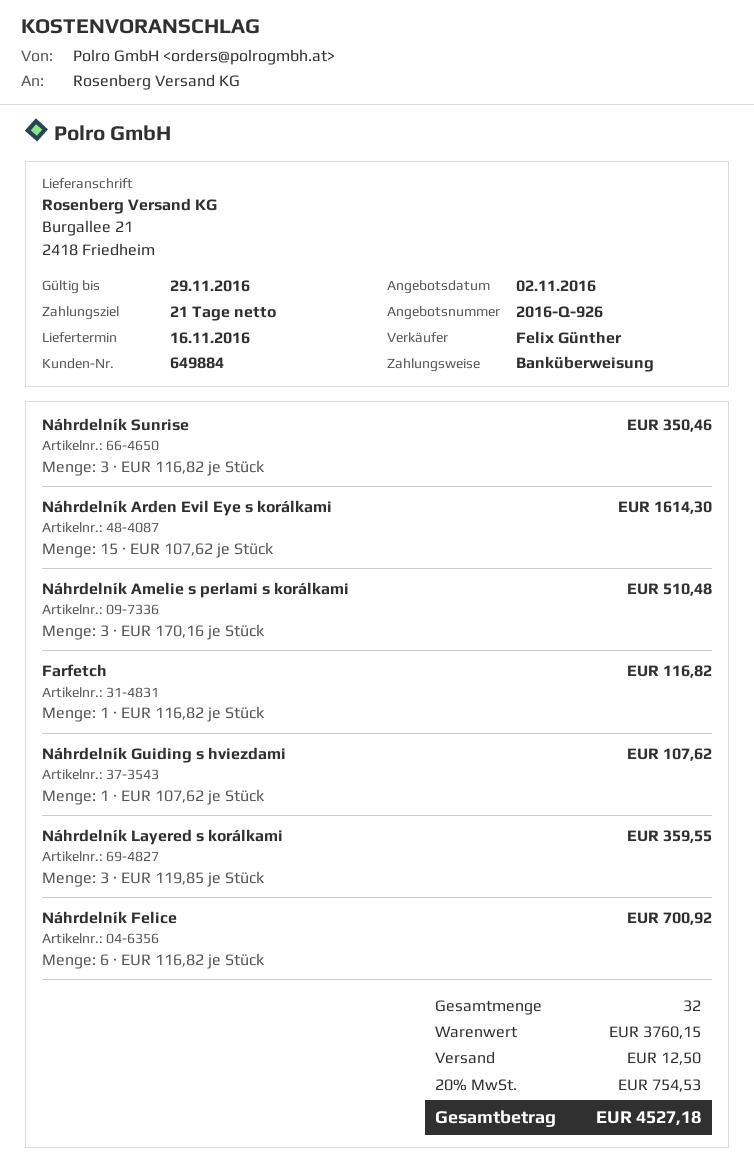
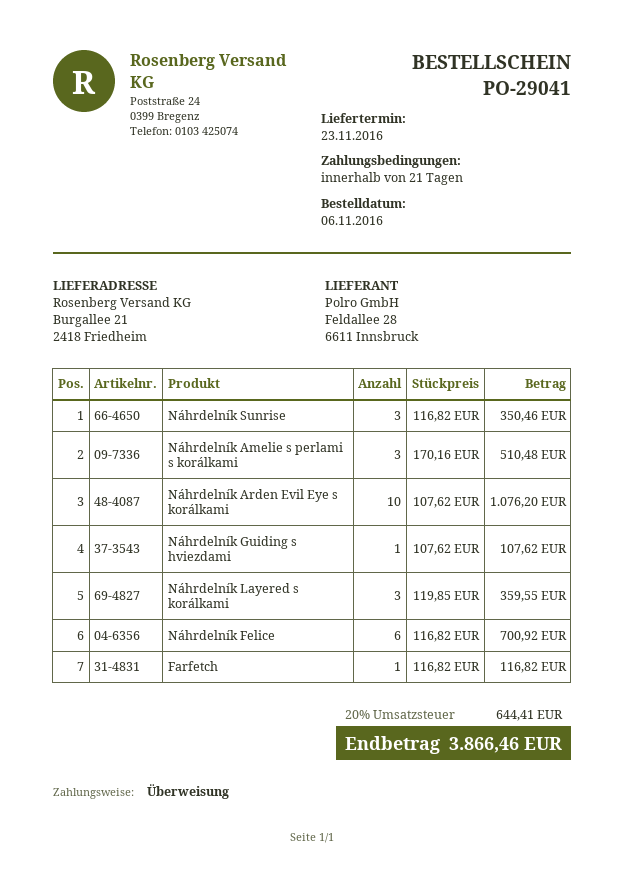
delivery date: 2016-11-16 -> 2016-11-23
Náhrdelník Arden Evil Eye s korálkami: 15 x 107.62 = 1614.30 -> 10 x 107.62 = 1076.20
shipping: 12.50 -> none
tax: 20% = 754.53 -> 20% = 644.41
total: 4527.18 -> 3866.46

